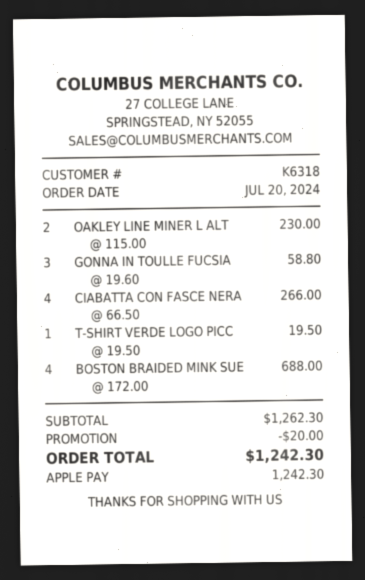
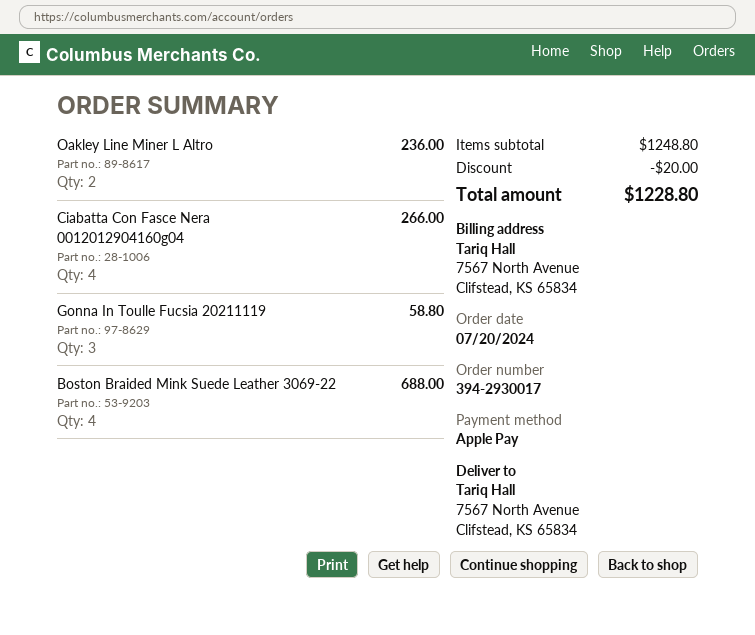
OAKLEY LINE MINER L ALT: 2 for 230.00 -> 2 for 236.00
T-SHIRT VERDE LOGO PICC: 1 for 19.50 -> none
subtotal: 1262.30 -> 1248.80
total: 1242.30 -> 1228.80

